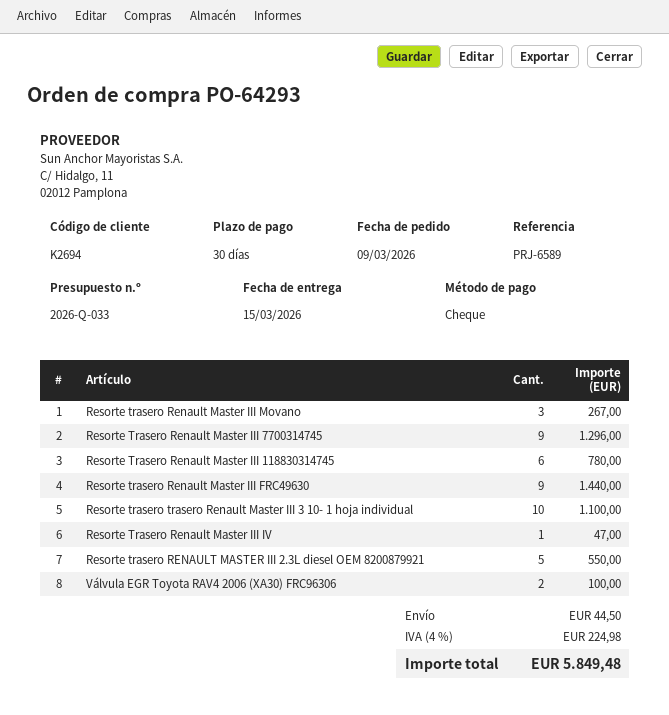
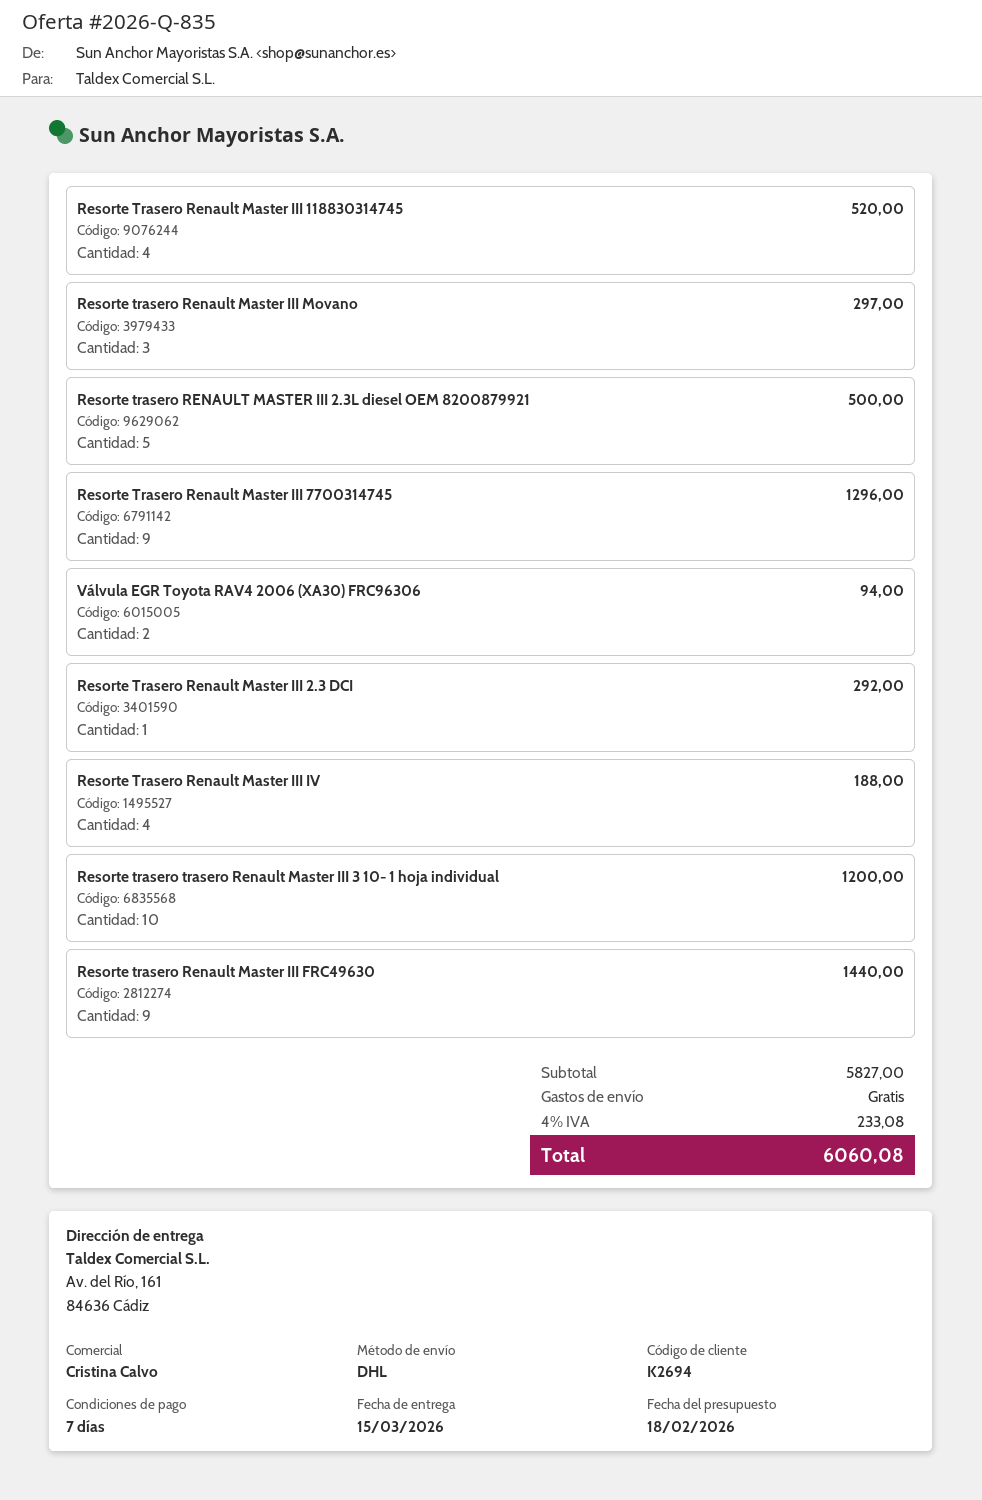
quote number: 2026-Q-033 -> 2026-Q-835
payment terms: 30 days -> 7 days
Resorte trasero Renault Master III Movano: 3 for 267.00 -> 3 for 297.00
Resorte Trasero Renault Master III 118830314745: 6 for 780.00 -> 4 for 520.00
Resorte trasero trasero Renault Master III 3 10- 1 hoja individual: 10 for 1100.00 -> 10 for 1200.00
Resorte Trasero Renault Master III IV: 1 for 47.00 -> 4 for 188.00
Resorte trasero RENAULT MASTER III 2.3L diesel OEM 8200879921: 5 for 550.00 -> 5 for 500.00
Válvula EGR Toyota RAV4 2006 (XA30) FRC96306: 2 for 100.00 -> 2 for 94.00
Resorte Trasero Renault Master III 2.3 DCI: none -> 1 for 292.00
shipping: 44.50 -> 0.00
tax: 4% = 224.98 -> 4% = 233.08
total: 5849.48 -> 6060.08

